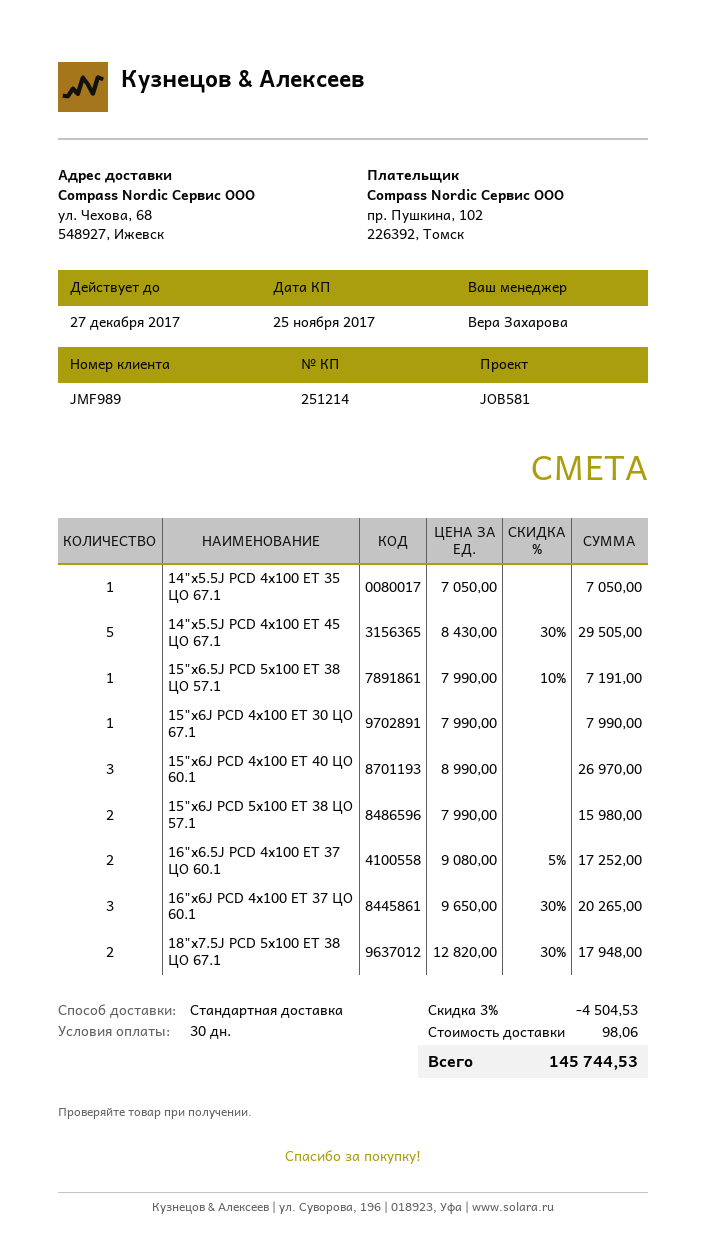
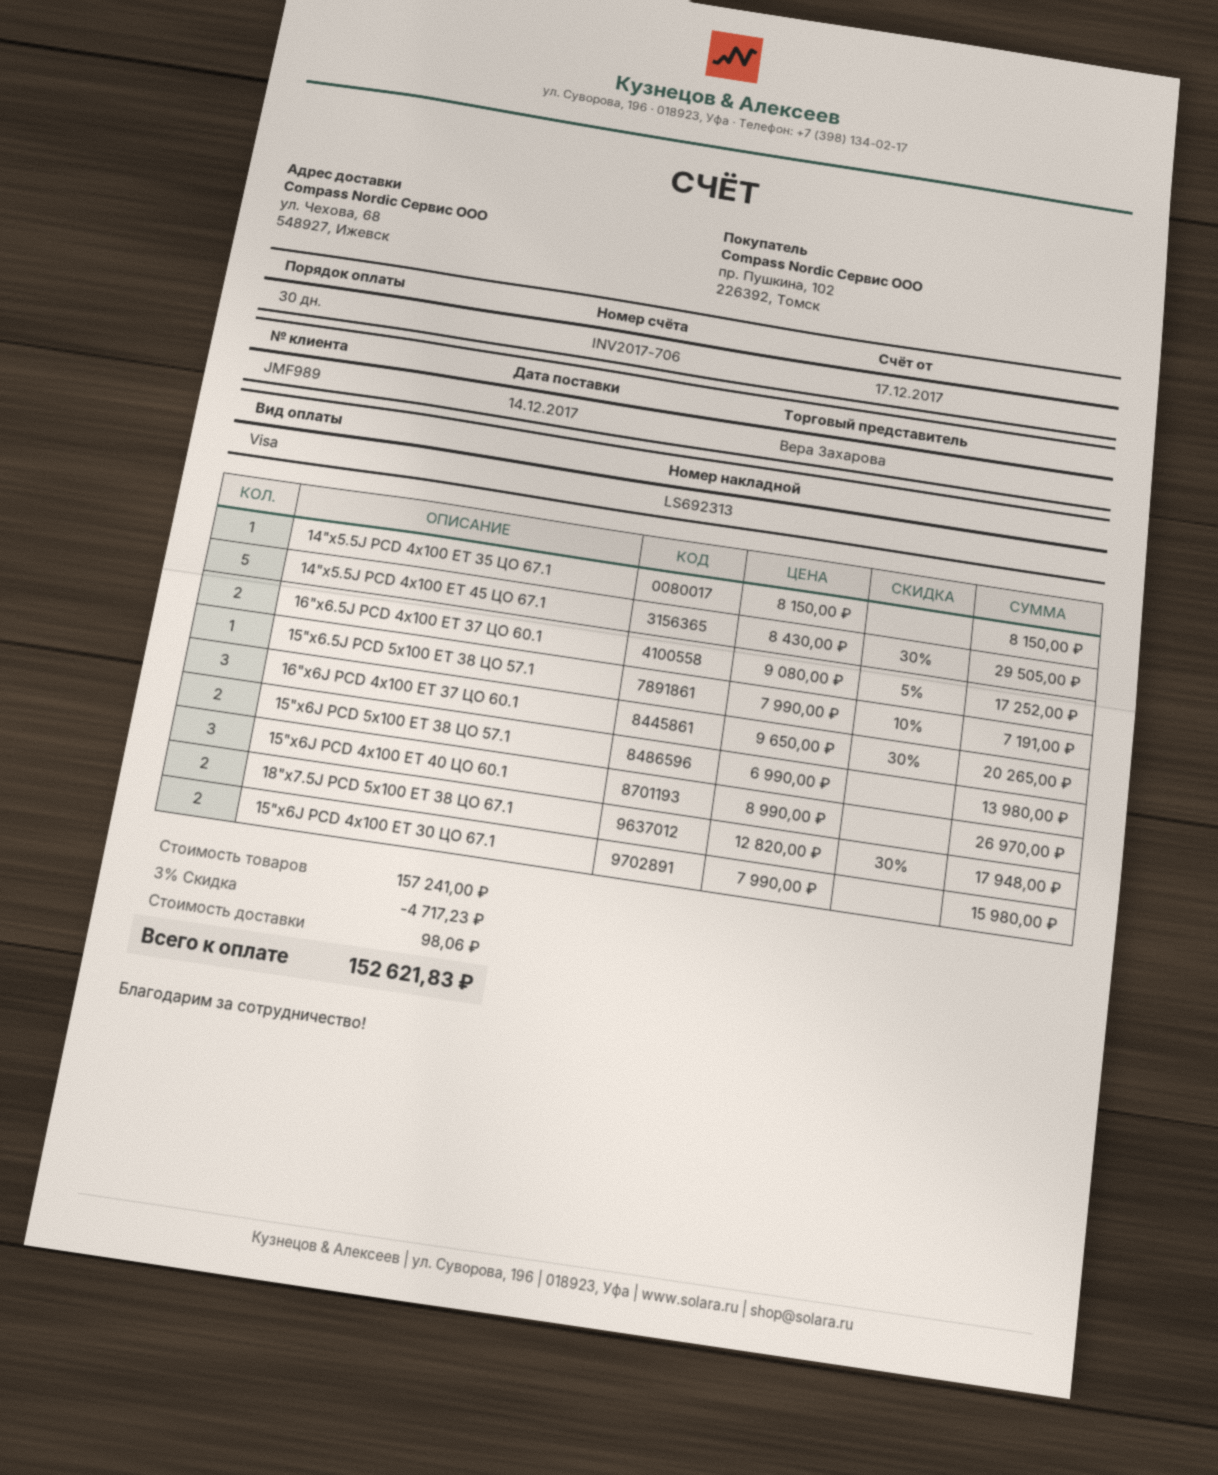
14"x5.5J PCD 4x100 ЕТ 35 ЦО 67.1: 1 x 7050.00 = 7050.00 -> 1 x 8150.00 = 8150.00
15"x6J PCD 4x100 ЕТ 30 ЦО 67.1: 1 x 7990.00 = 7990.00 -> 2 x 7990.00 = 15980.00
15"x6J PCD 5x100 ЕТ 38 ЦО 57.1: 2 x 7990.00 = 15980.00 -> 2 x 6990.00 = 13980.00
discount: 3% = 4504.53 -> 3% = 4717.23
total: 145744.53 -> 152621.83

